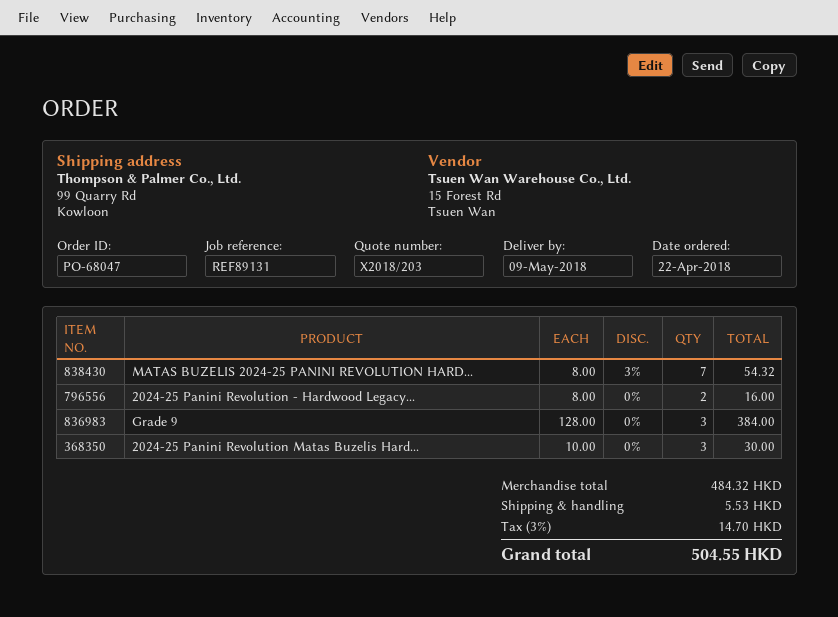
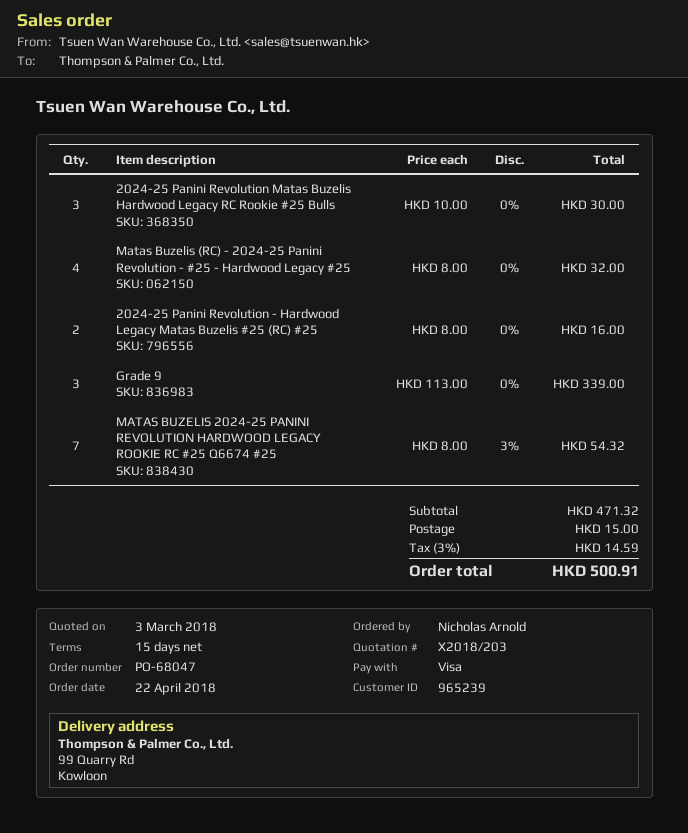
Grade 9: 3 x 128.00 = 384.00 -> 3 x 113.00 = 339.00
Matas Buzelis (RC) - 2024-25 Panini Revolution - #25 - Hardwood Legacy #25: none -> 4 x 8.00 = 32.00
subtotal: 484.32 -> 471.32
shipping: 5.53 -> 15.00
tax: 3% = 14.70 -> 3% = 14.59
total: 504.55 -> 500.91

